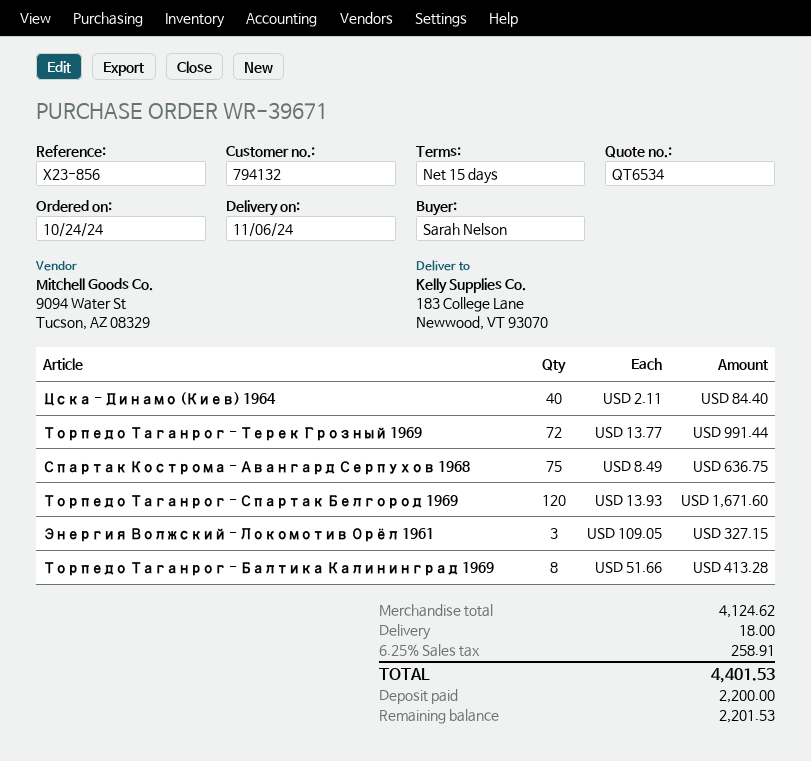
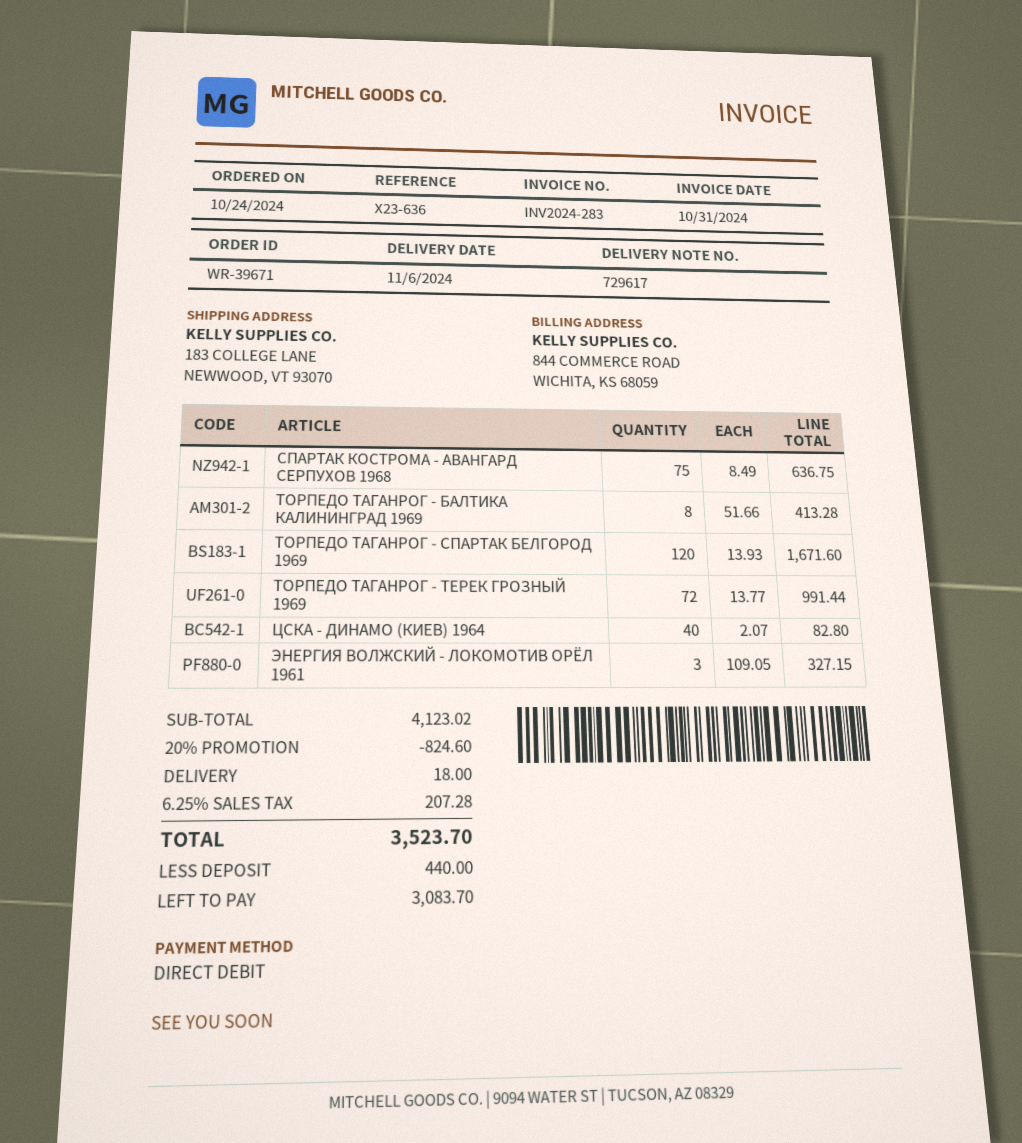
reference: X23-856 -> X23-636
Цска - Динамо (Киев) 1964: 40 x 2.11 = 84.40 -> 40 x 2.07 = 82.80
subtotal: 4124.62 -> 4123.02
discount: none -> 20% = 824.60
tax: 6.25% = 258.91 -> 6.25% = 207.28
total: 4401.53 -> 3523.70
deposit: 2200.00 -> 440.00
balance: 2201.53 -> 3083.70

